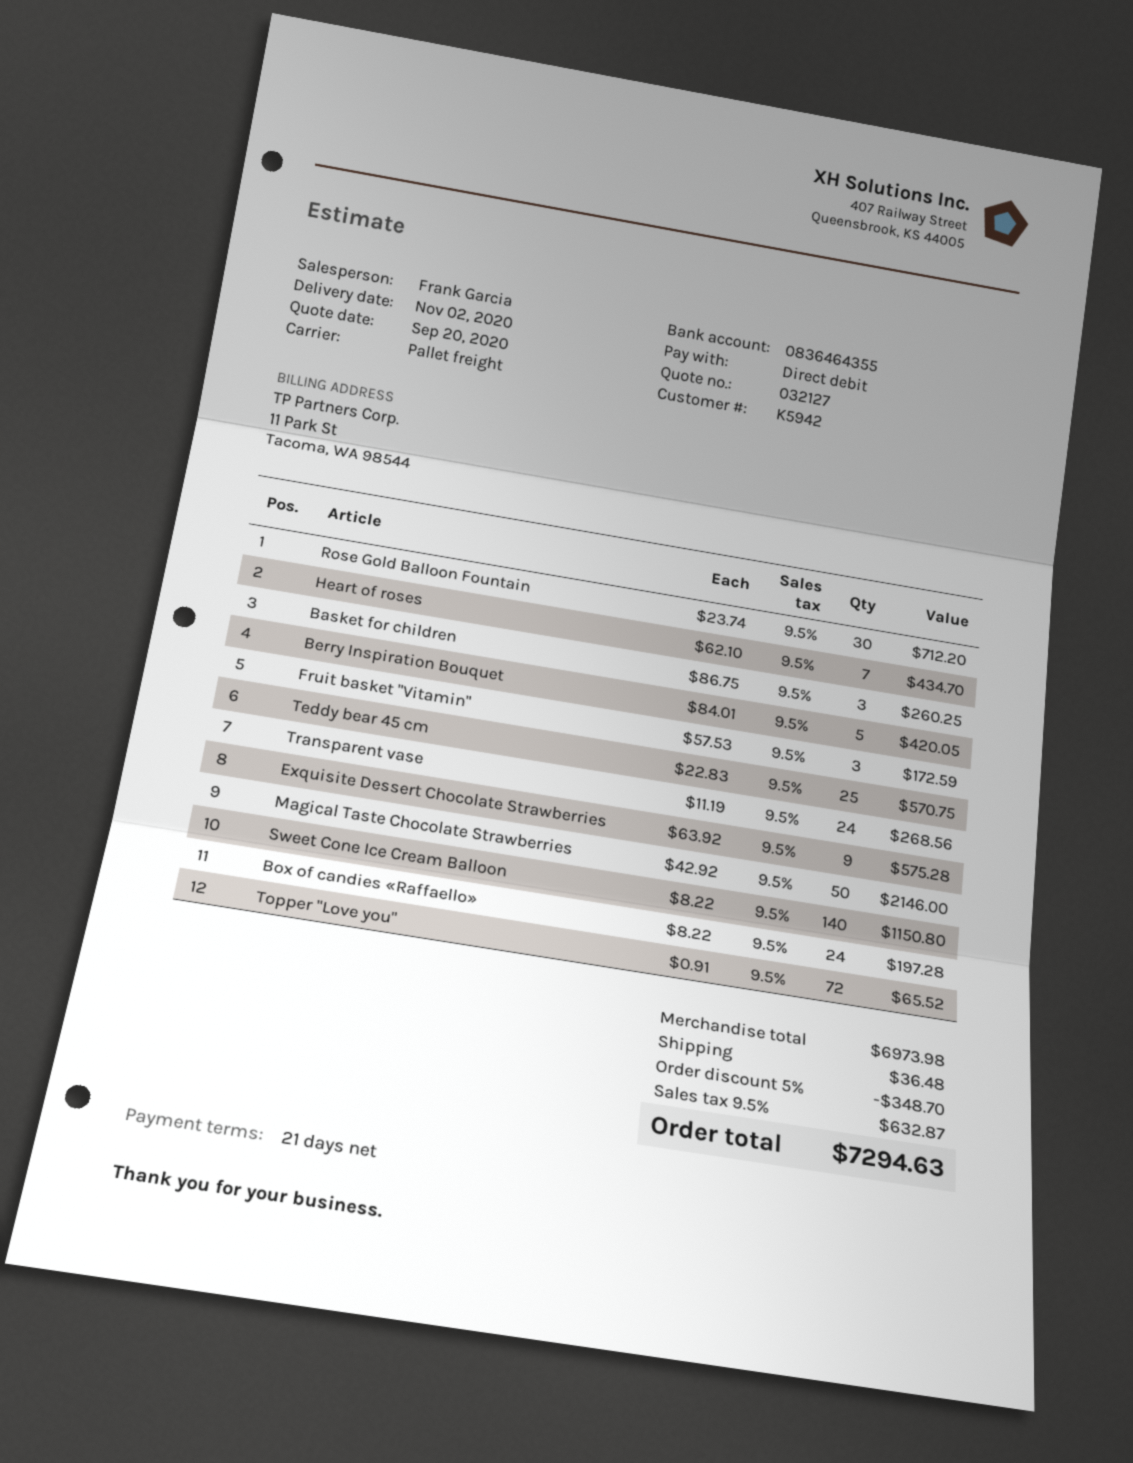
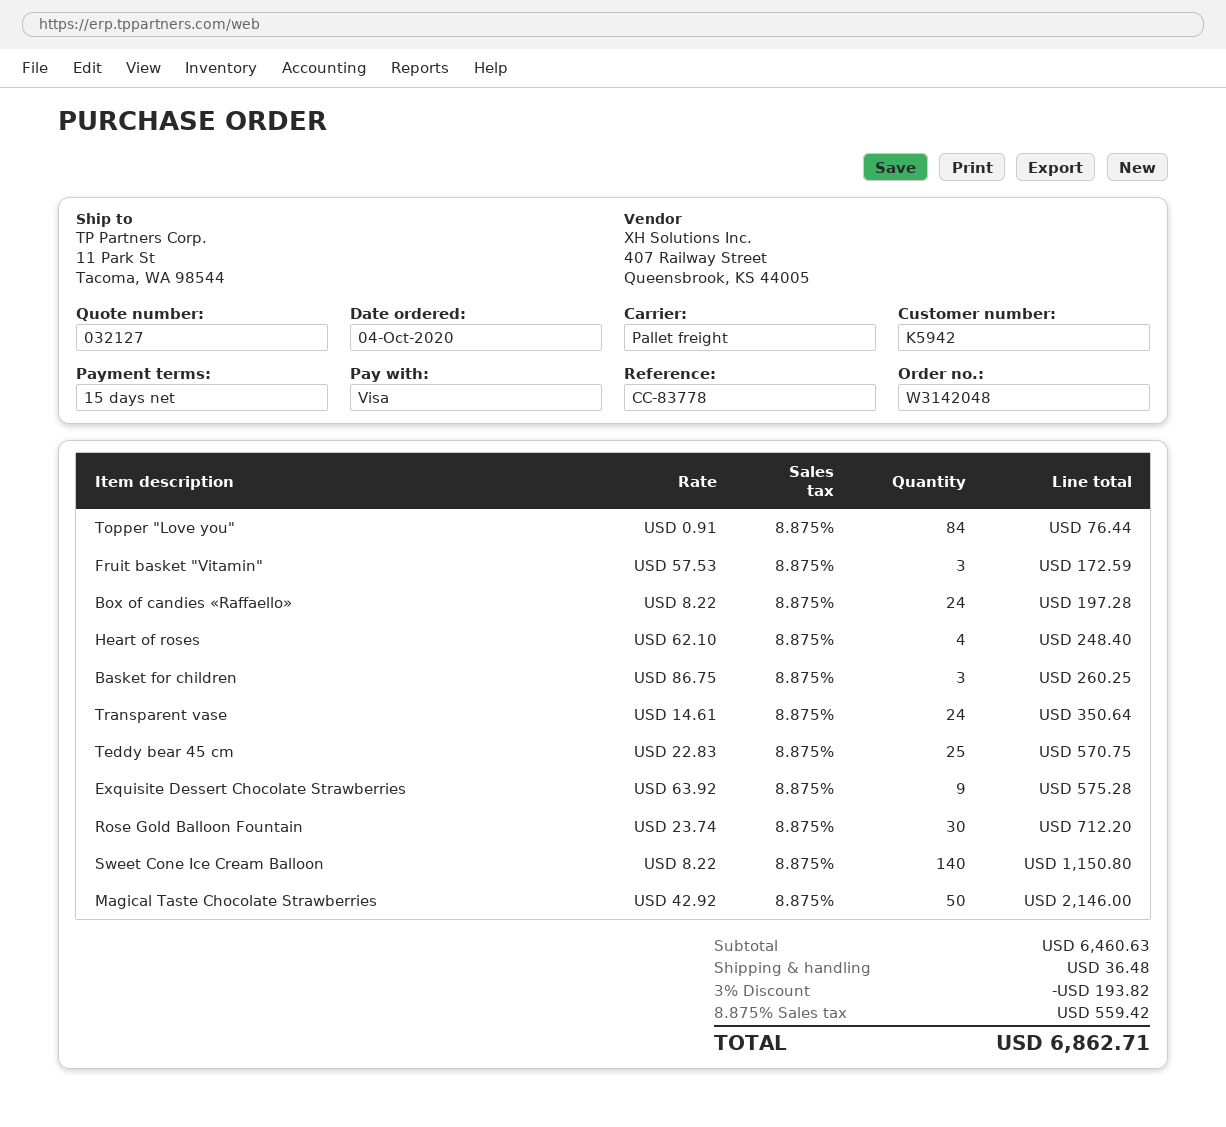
payment terms: 21 days -> 15 days
payment method: direct debit -> Visa
Heart of roses: 7 x 62.10 = 434.70 -> 4 x 62.10 = 248.40
Berry Inspiration Bouquet: 5 x 84.01 = 420.05 -> none
Transparent vase: 24 x 11.19 = 268.56 -> 24 x 14.61 = 350.64
Topper "Love you": 72 x 0.91 = 65.52 -> 84 x 0.91 = 76.44
subtotal: 6973.98 -> 6460.63
discount: 5% = 348.70 -> 3% = 193.82
tax: 9.5% = 632.87 -> 8.875% = 559.42
total: 7294.63 -> 6862.71

